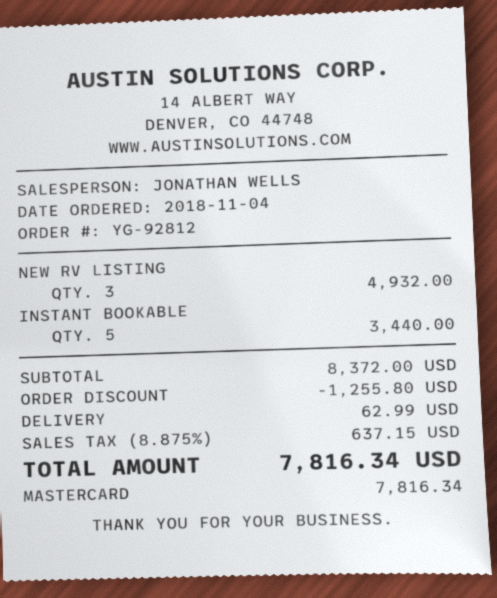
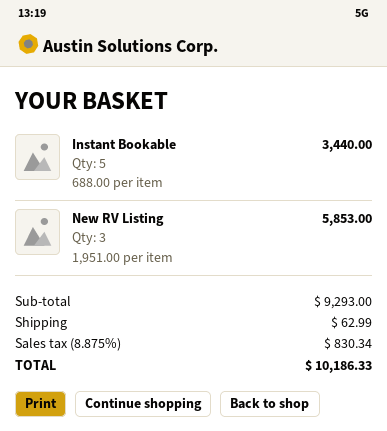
NEW RV LISTING: 3 for 4932.00 -> 3 for 5853.00
subtotal: 8372.00 -> 9293.00
discount: 1255.80 -> none
tax: 8.875% = 637.15 -> 8.875% = 830.34
total: 7816.34 -> 10186.33

